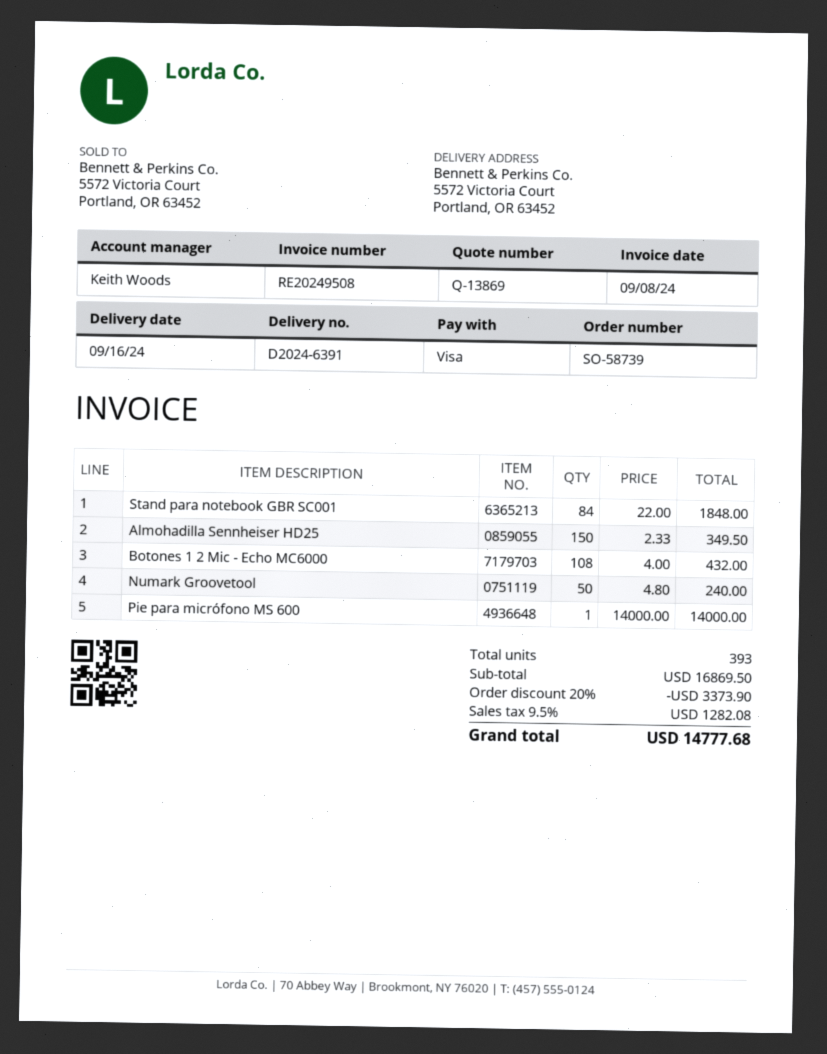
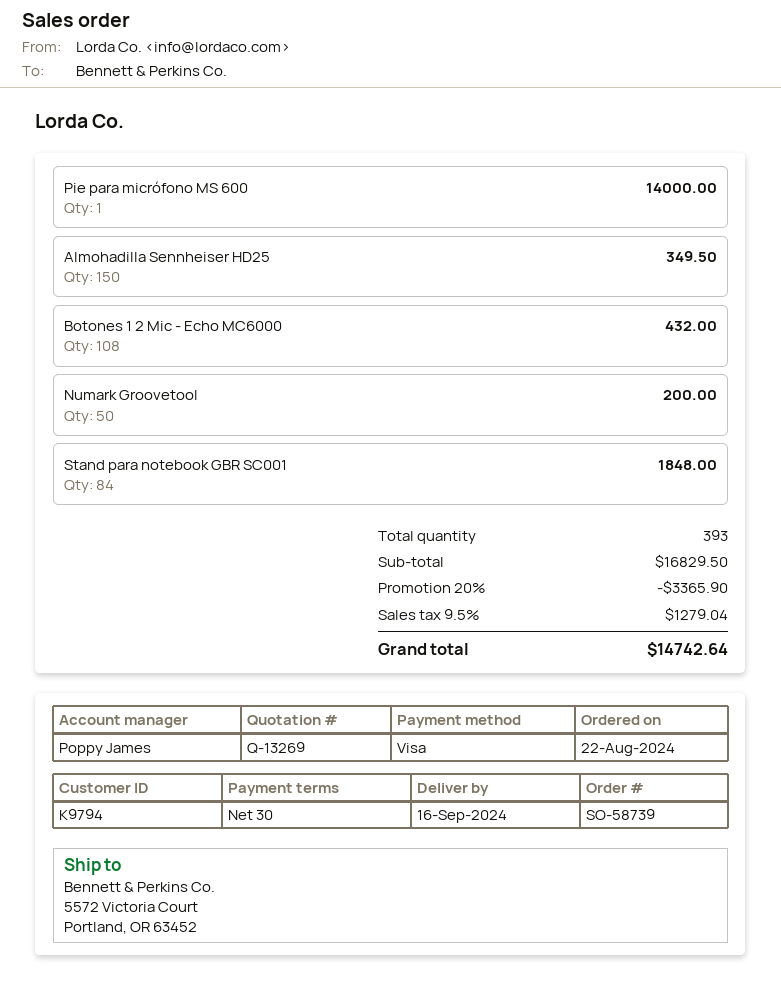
quote number: Q-13869 -> Q-13269
sales rep: Keith Woods -> Poppy James
Numark Groovetool: 50 for 240.00 -> 50 for 200.00
subtotal: 16869.50 -> 16829.50
discount: 20% = 3373.90 -> 20% = 3365.90
tax: 9.5% = 1282.08 -> 9.5% = 1279.04
total: 14777.68 -> 14742.64

